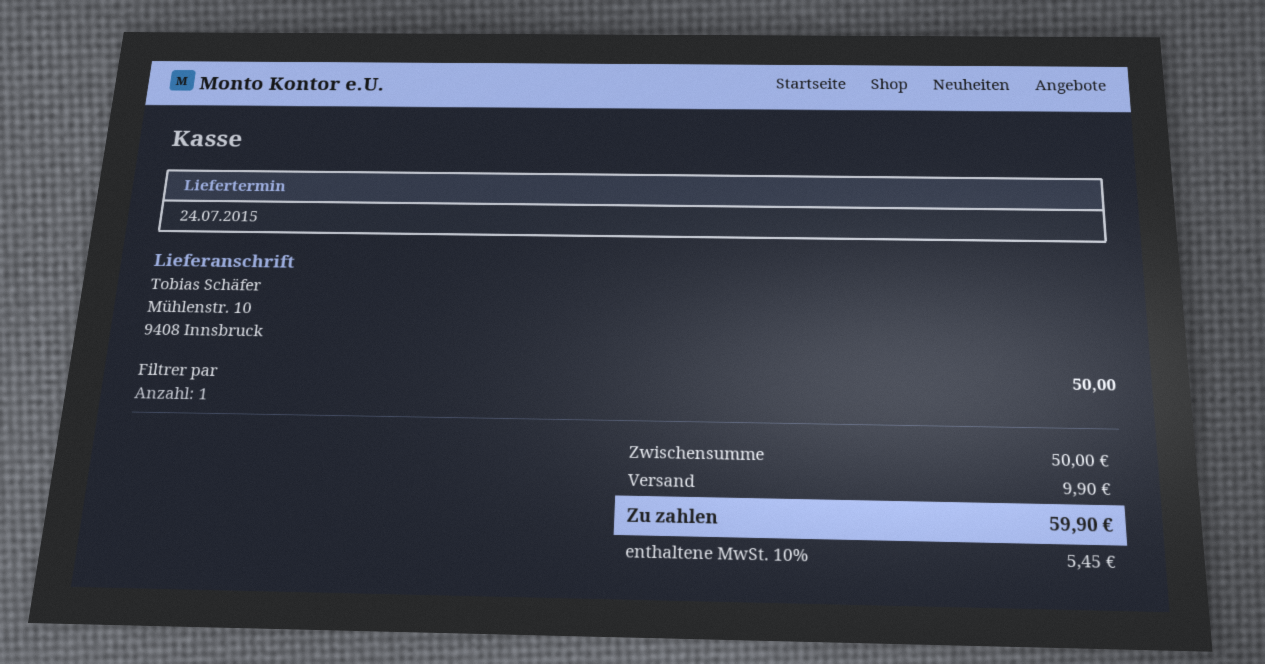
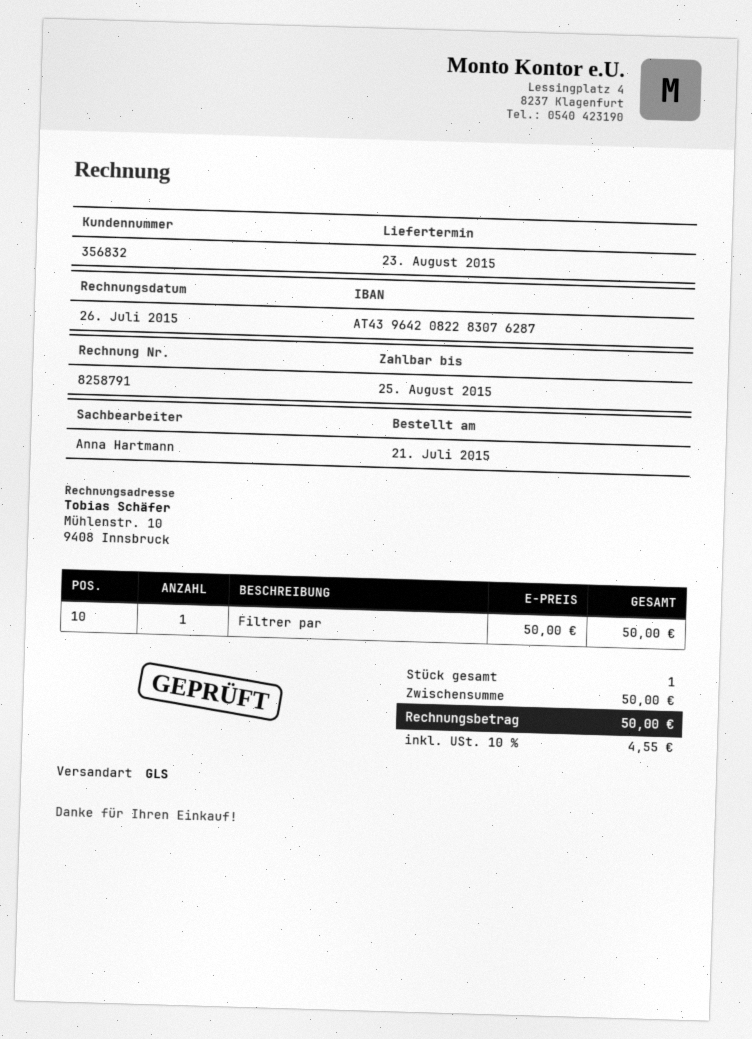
delivery date: 2015-07-24 -> 2015-08-23
shipping: 9.90 -> none
tax: 10% = 5.45 -> 10% = 4.55
total: 59.90 -> 50.00

